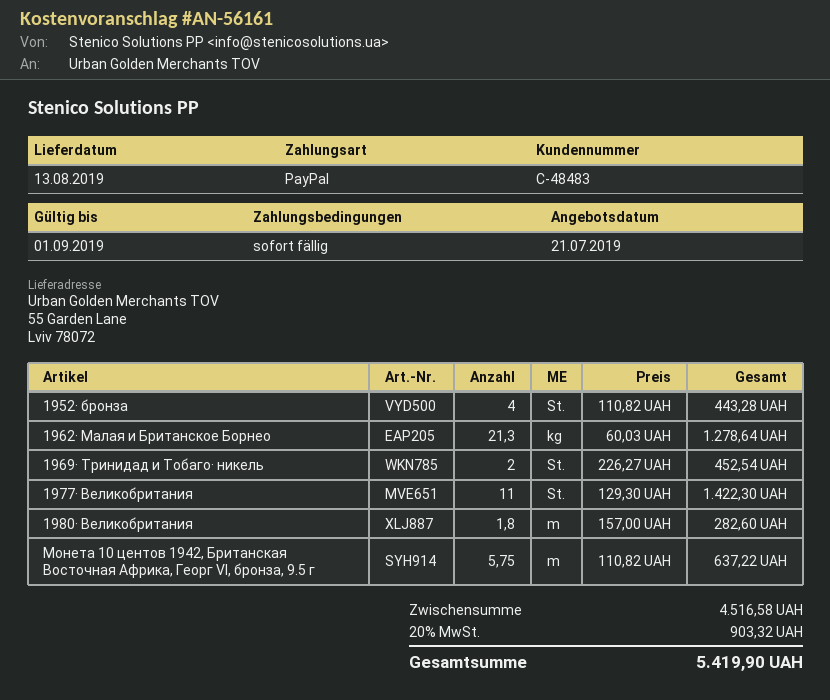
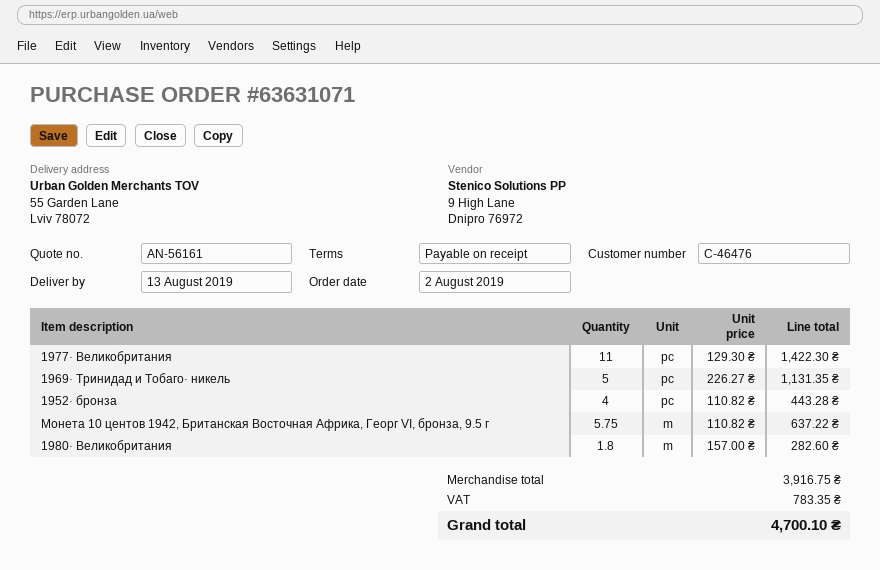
customer number: C-48483 -> C-46476
1962· Малая и Британское Борнео: 21.3 x 60.03 = 1278.64 -> none
1969· Тринидад и Тобаго· никель: 2 x 226.27 = 452.54 -> 5 x 226.27 = 1131.35
subtotal: 4516.58 -> 3916.75
tax: 903.32 -> 783.35
total: 5419.90 -> 4700.10

